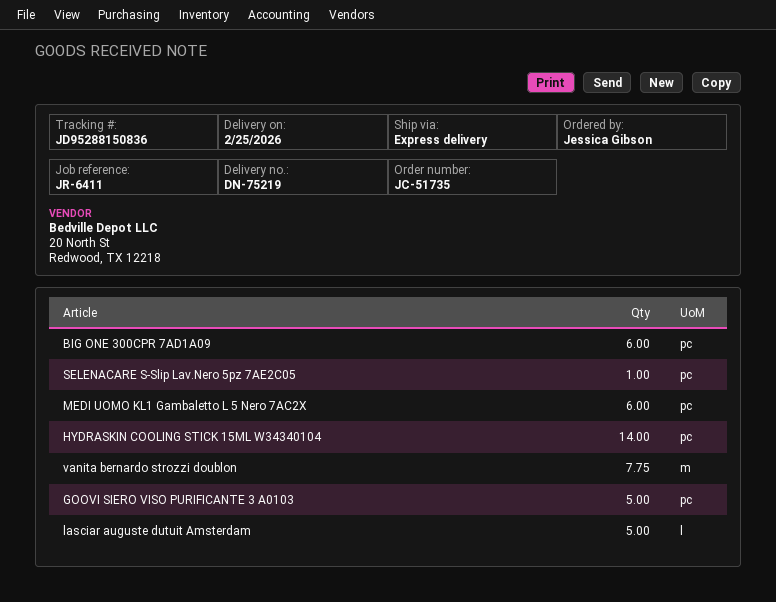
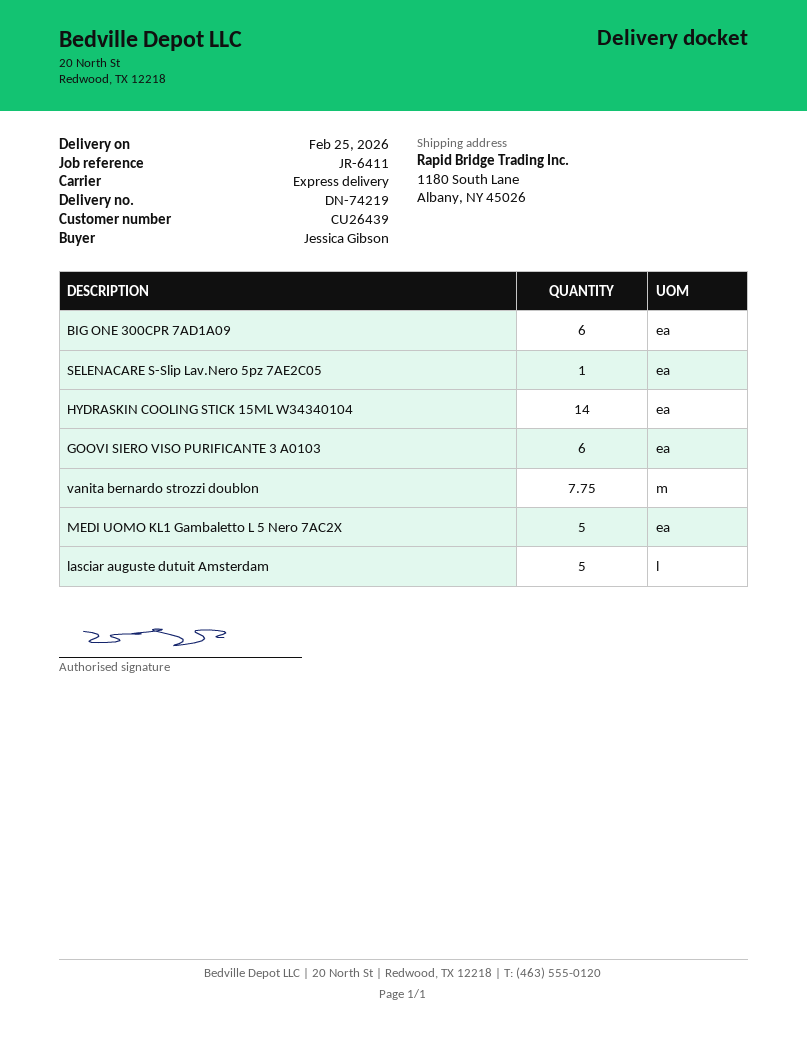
delivery note number: DN-75219 -> DN-74219
MEDI UOMO KL1 Gambaletto L 5 Nero 7AC2X: 6 -> 5
GOOVI SIERO VISO PURIFICANTE 3 A0103: 5 -> 6

